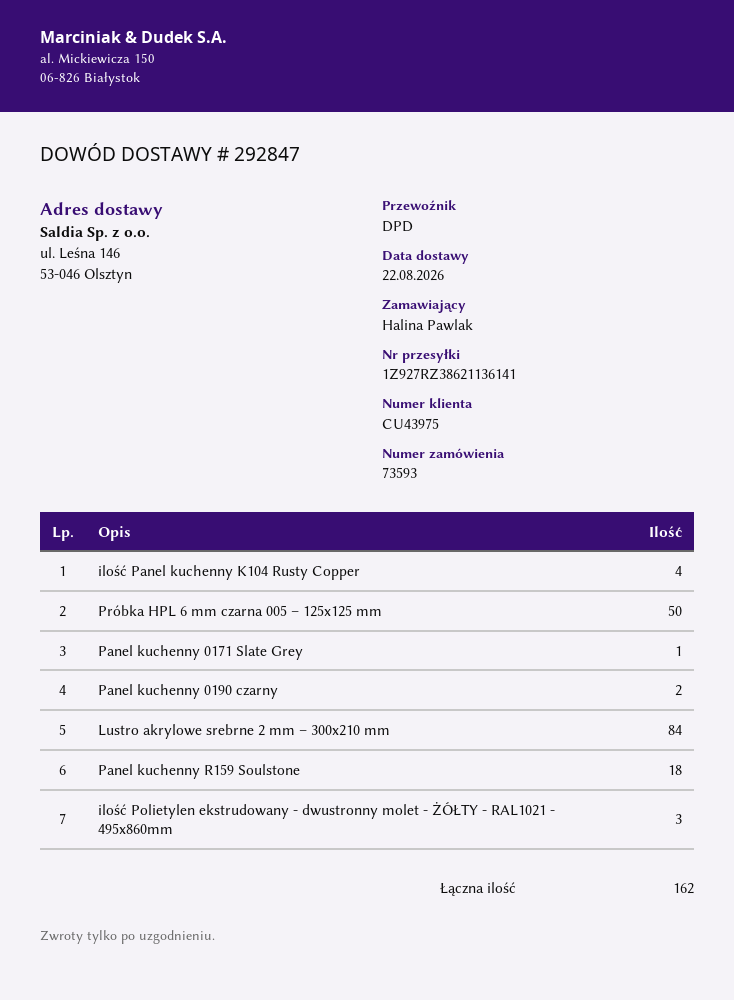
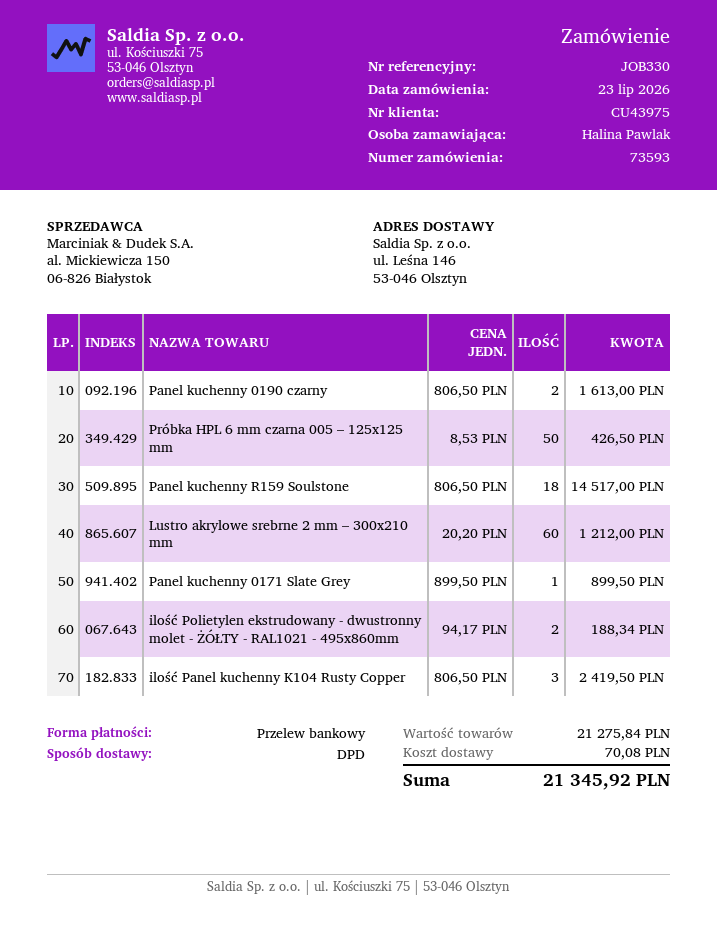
ilość Panel kuchenny K104 Rusty Copper: 4 -> 3
Lustro akrylowe srebrne 2 mm – 300x210 mm: 84 -> 60
ilość Polietylen ekstrudowany - dwustronny molet - ŻÓŁTY - RAL1021 - 495x860mm: 3 -> 2

